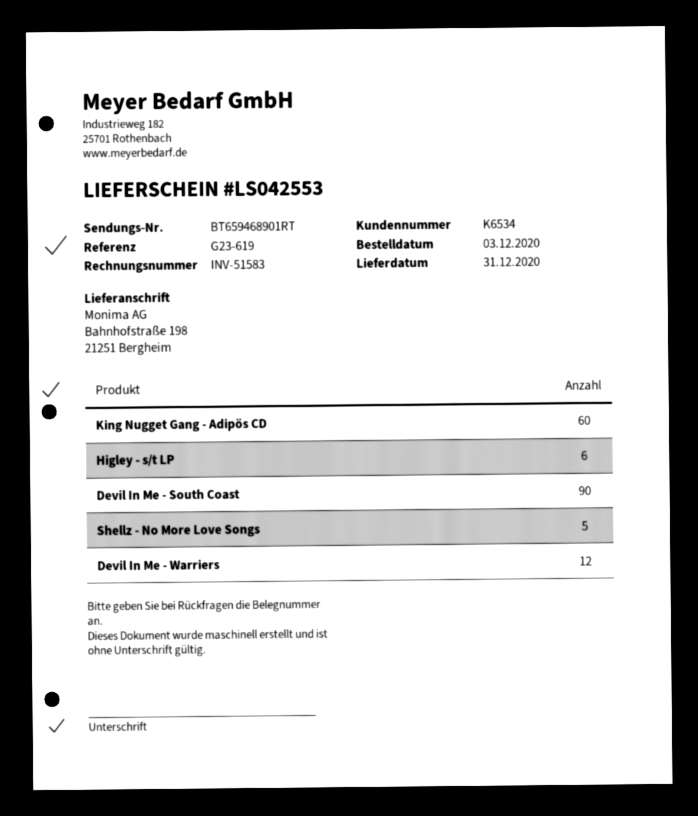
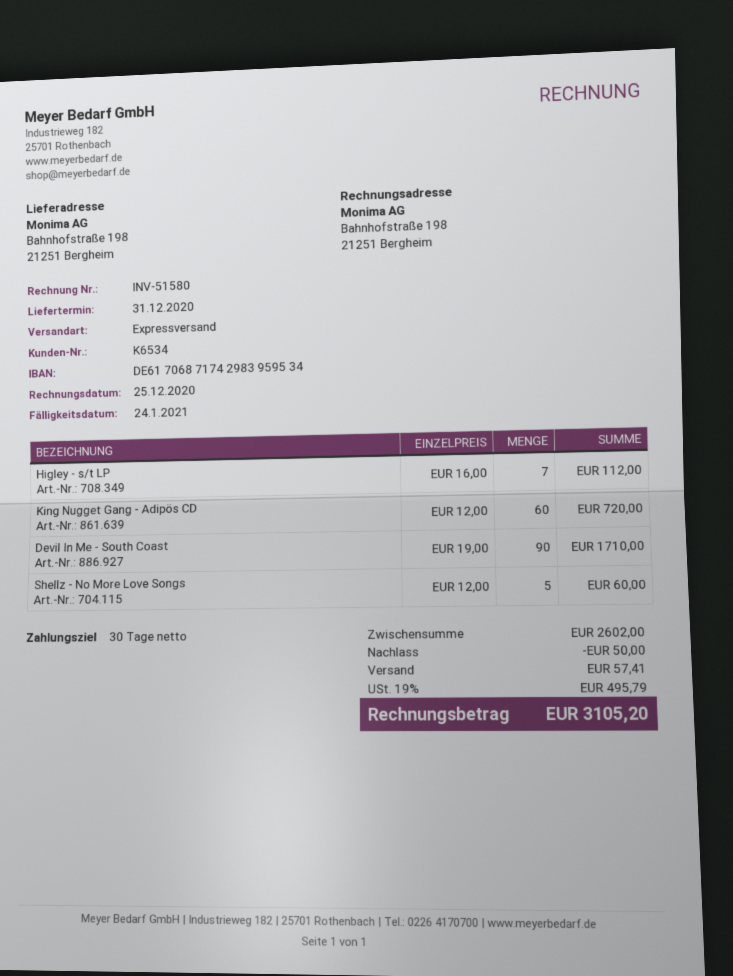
invoice number: INV-51583 -> INV-51580
Higley - s/t LP: 6 -> 7
Devil In Me - Warriers: 12 -> none

